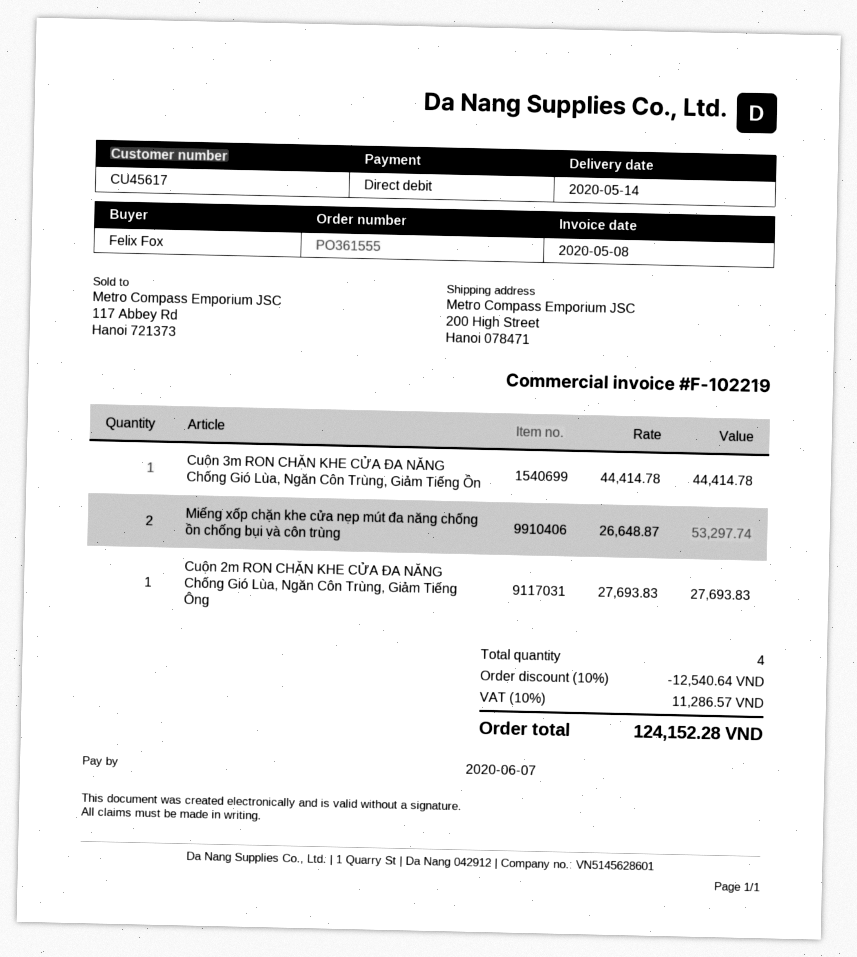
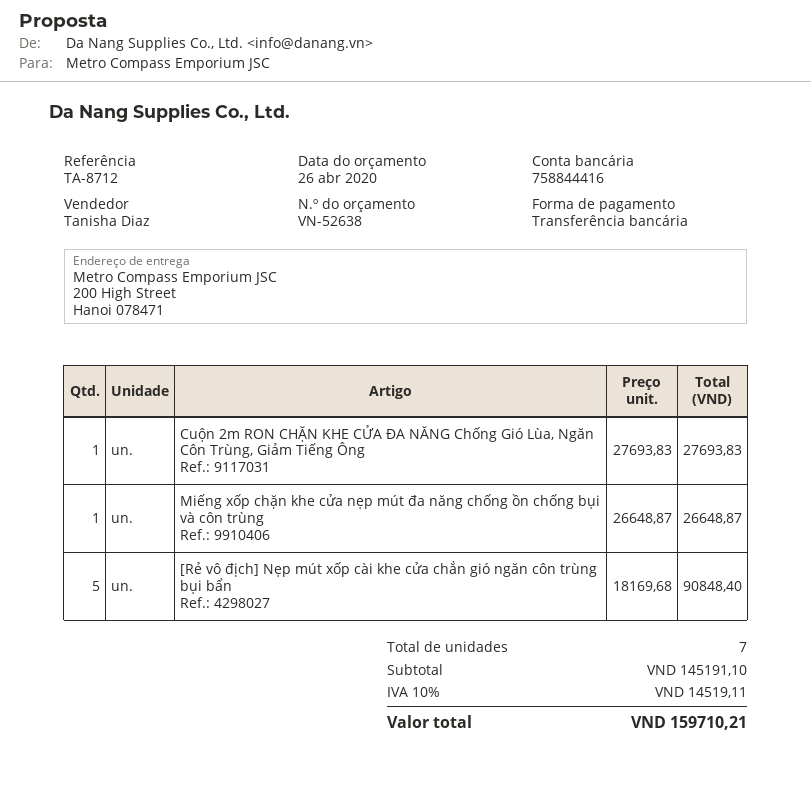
payment method: direct debit -> bank transfer
Cuộn 3m RON CHẶN KHE CỬA ĐA NĂNG Chống Gió Lùa, Ngăn Côn Trùng, Giảm Tiếng Ồn: 1 x 44414.78 = 44414.78 -> none
Miếng xốp chặn khe cửa nẹp mút đa năng chống ồn chống bụi và côn trùng: 2 x 26648.87 = 53297.74 -> 1 x 26648.87 = 26648.87
[Rẻ vô địch] Nẹp mút xốp cài khe cửa chắn gió ngăn côn trùng bụi bẩn: none -> 5 x 18169.68 = 90848.40
total quantity: 4 -> 7
discount: 10% = 12540.64 -> none
tax: 10% = 11286.57 -> 10% = 14519.11
total: 124152.28 -> 159710.21

